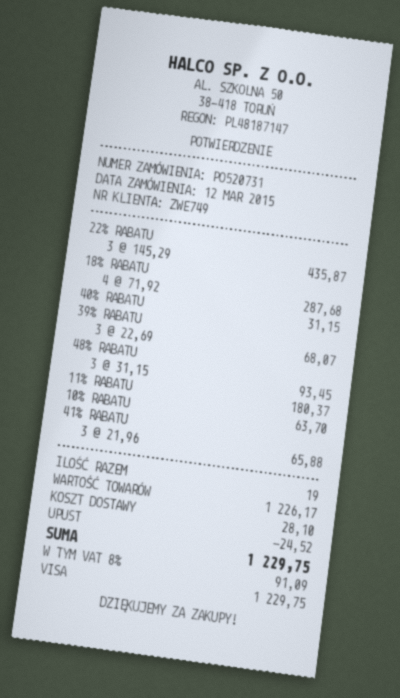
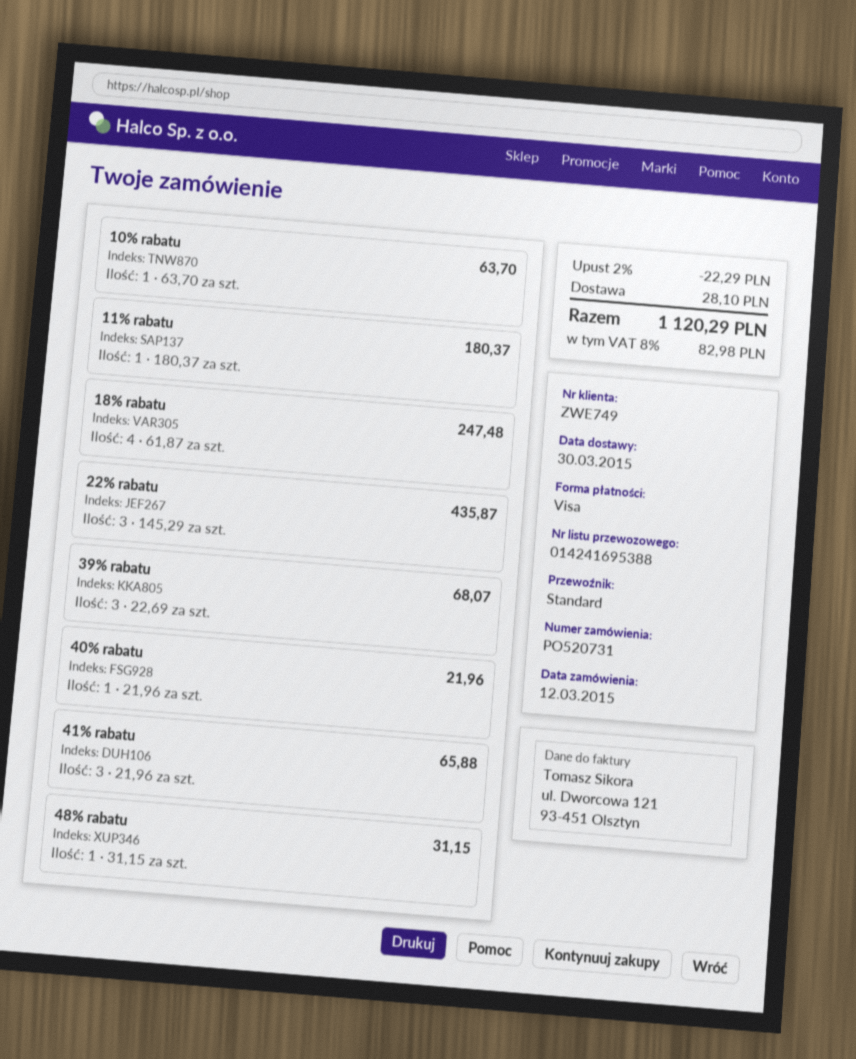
18% RABATU: 4 x 71.92 = 287.68 -> 4 x 61.87 = 247.48
40% RABATU: 1 x 31.15 = 31.15 -> 1 x 21.96 = 21.96
48% RABATU: 3 x 31.15 = 93.45 -> 1 x 31.15 = 31.15
discount: 24.52 -> 22.29
tax: 8% = 91.09 -> 8% = 82.98
total: 1229.75 -> 1120.29

